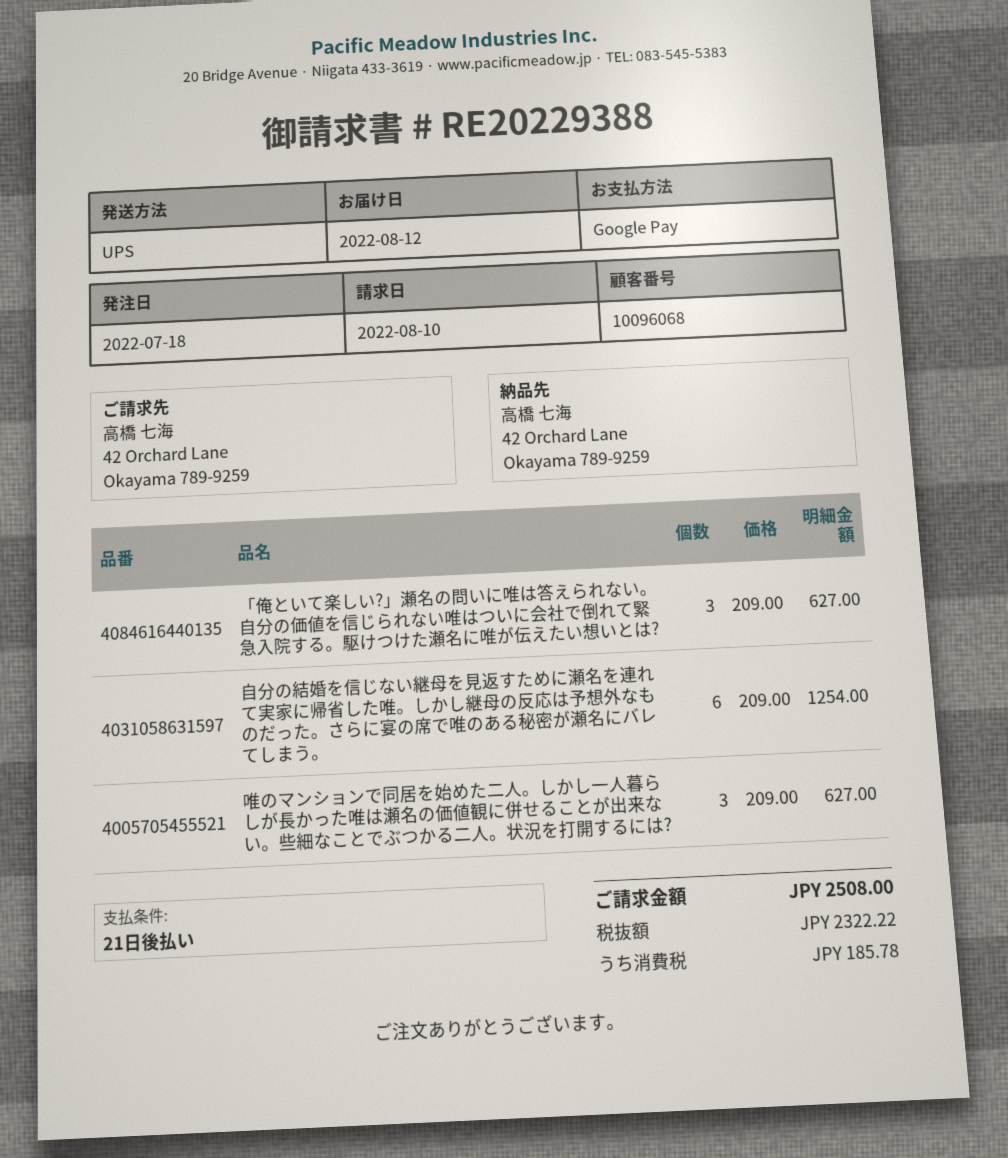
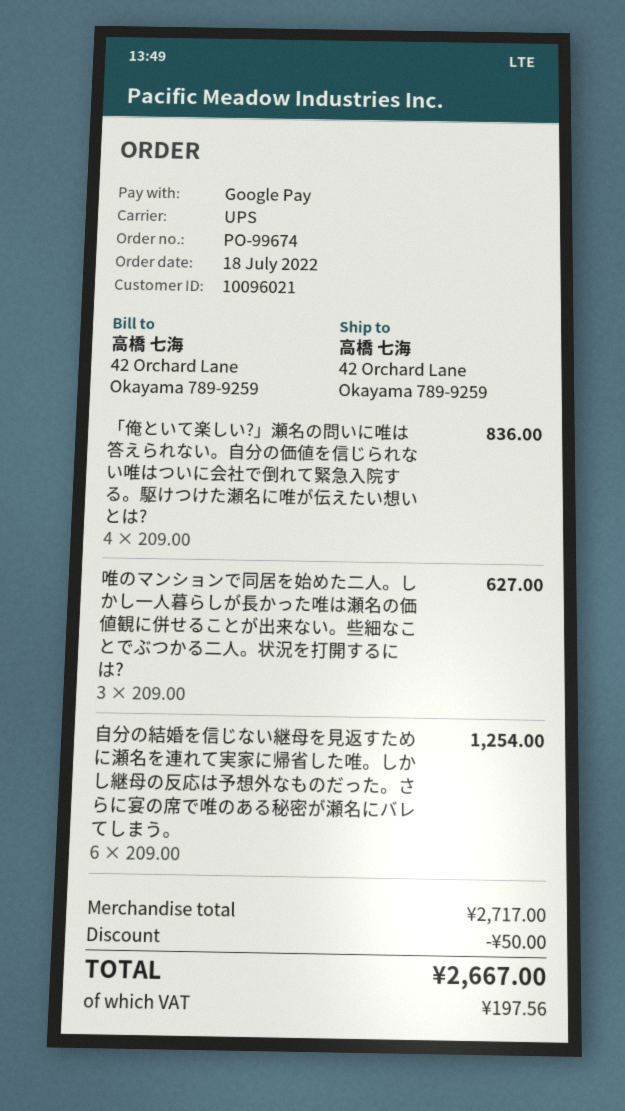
customer number: 10096068 -> 10096021
「俺といて楽しい?」瀬名の問いに唯は答えられない。自分の価値を信じられない唯はついに会社で倒れて緊急入院する。駆けつけた瀬名に唯が伝えたい想いとは?: 3 x 209.00 = 627.00 -> 4 x 209.00 = 836.00
discount: none -> 50.00
tax: 185.78 -> 197.56
total: 2508.00 -> 2667.00

